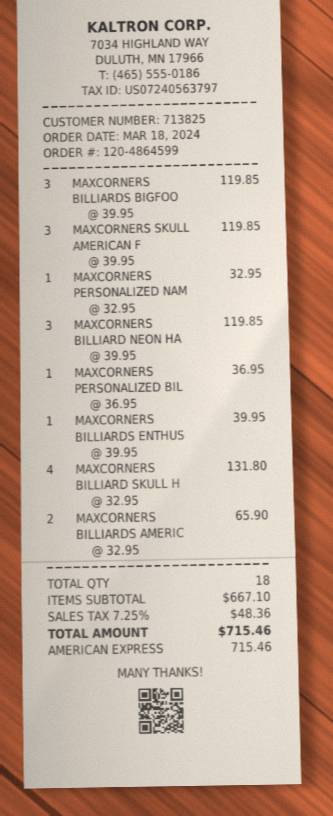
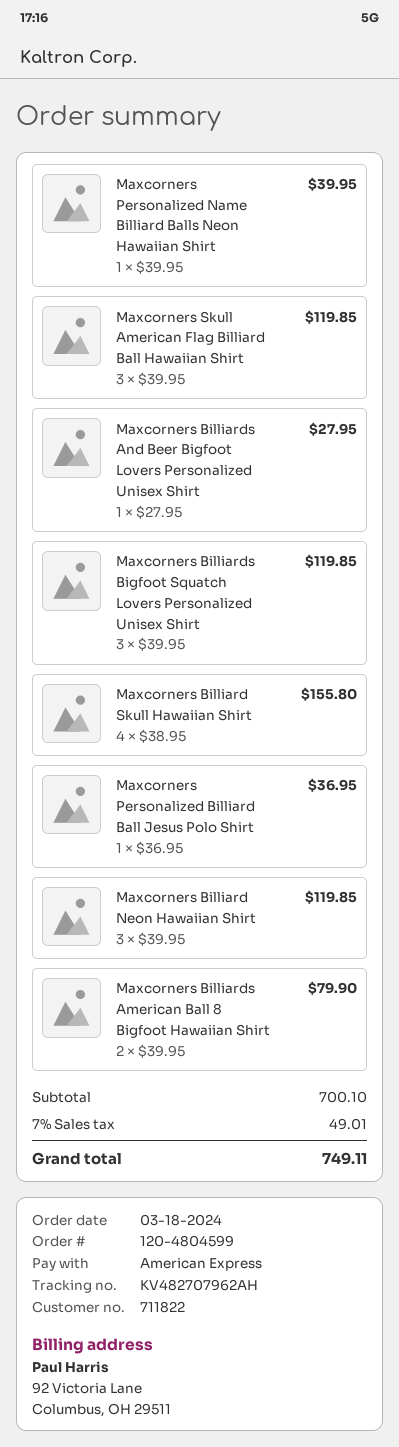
order number: 120-4864599 -> 120-4804599
customer number: 713825 -> 711822
MAXCORNERS PERSONALIZED NAM: 1 x 32.95 = 32.95 -> 1 x 39.95 = 39.95
MAXCORNERS BILLIARDS ENTHUS: 1 x 39.95 = 39.95 -> none
MAXCORNERS BILLIARD SKULL H: 4 x 32.95 = 131.80 -> 4 x 38.95 = 155.80
MAXCORNERS BILLIARDS AMERIC: 2 x 32.95 = 65.90 -> 2 x 39.95 = 79.90
Maxcorners Billiards And Beer Bigfoot Lovers Personalized Unisex Shirt: none -> 1 x 27.95 = 27.95
subtotal: 667.10 -> 700.10
tax: 7.25% = 48.36 -> 7% = 49.01
total: 715.46 -> 749.11

